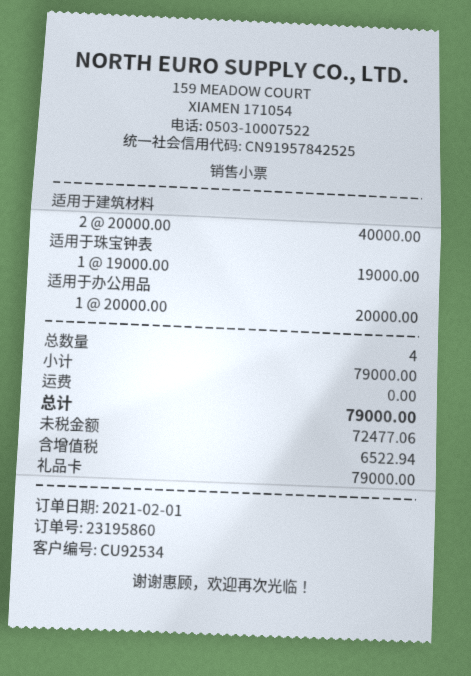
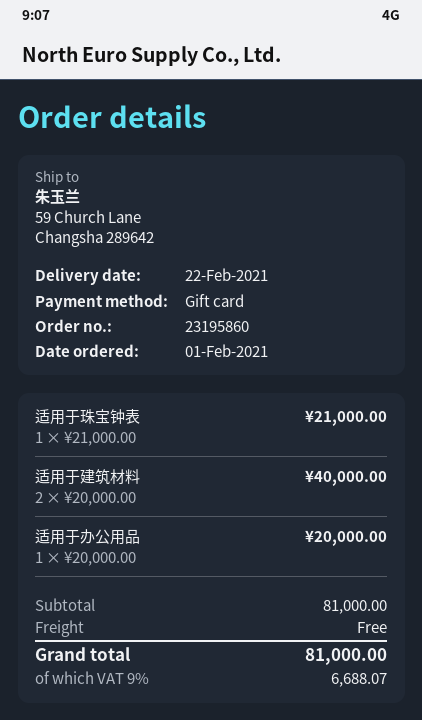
适用于珠宝钟表: 1 x 19000.00 = 19000.00 -> 1 x 21000.00 = 21000.00
subtotal: 79000.00 -> 81000.00
tax: 6522.94 -> 6688.07
total: 79000.00 -> 81000.00

